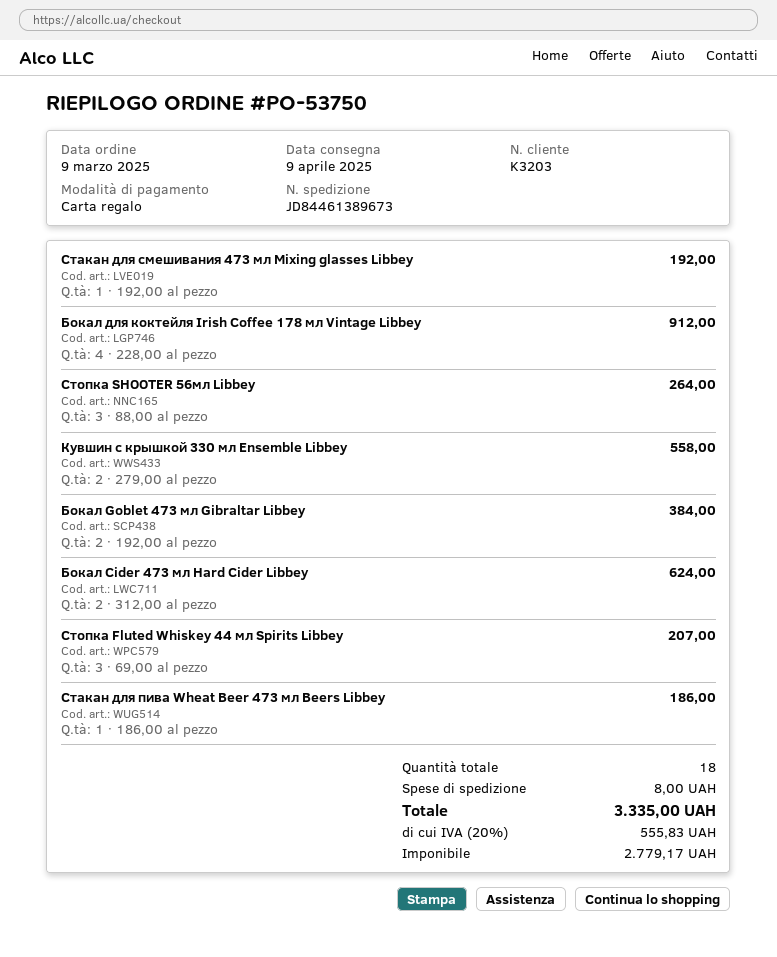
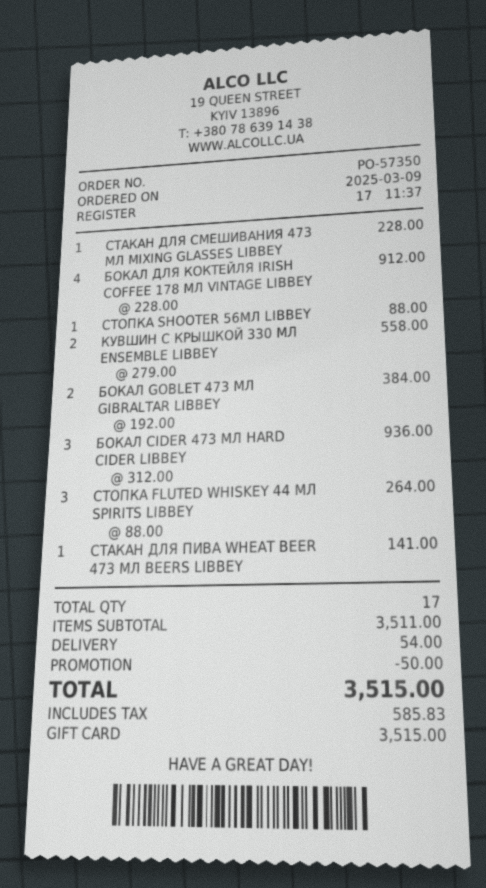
order number: PO-53750 -> PO-57350
Стакан для смешивания 473 мл Mixing glasses Libbey: 1 x 192.00 = 192.00 -> 1 x 228.00 = 228.00
Стопка SHOOTER 56мл Libbey: 3 x 88.00 = 264.00 -> 1 x 88.00 = 88.00
Бокал Cider 473 мл Hard Cider Libbey: 2 x 312.00 = 624.00 -> 3 x 312.00 = 936.00
Стопка Fluted Whiskey 44 мл Spirits Libbey: 3 x 69.00 = 207.00 -> 3 x 88.00 = 264.00
Стакан для пива Wheat Beer 473 мл Beers Libbey: 1 x 186.00 = 186.00 -> 1 x 141.00 = 141.00
total quantity: 18 -> 17
discount: none -> 50.00
shipping: 8.00 -> 54.00
tax: 555.83 -> 585.83
total: 3335.00 -> 3515.00

